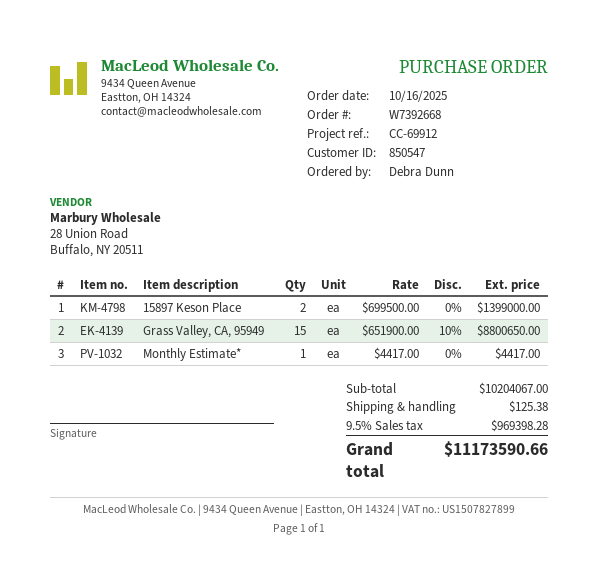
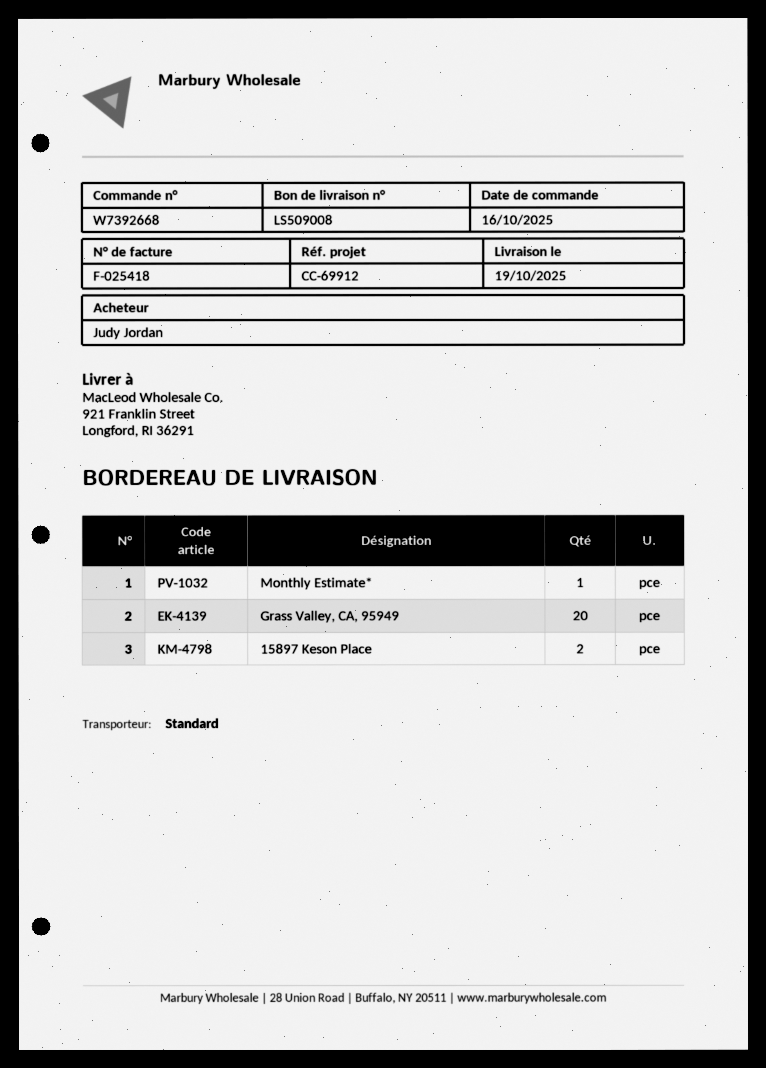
ordered by: Debra Dunn -> Judy Jordan
Grass Valley, CA, 95949: 15 -> 20

